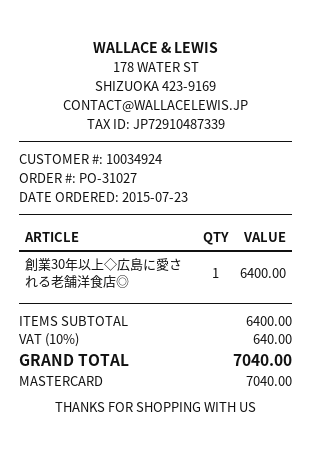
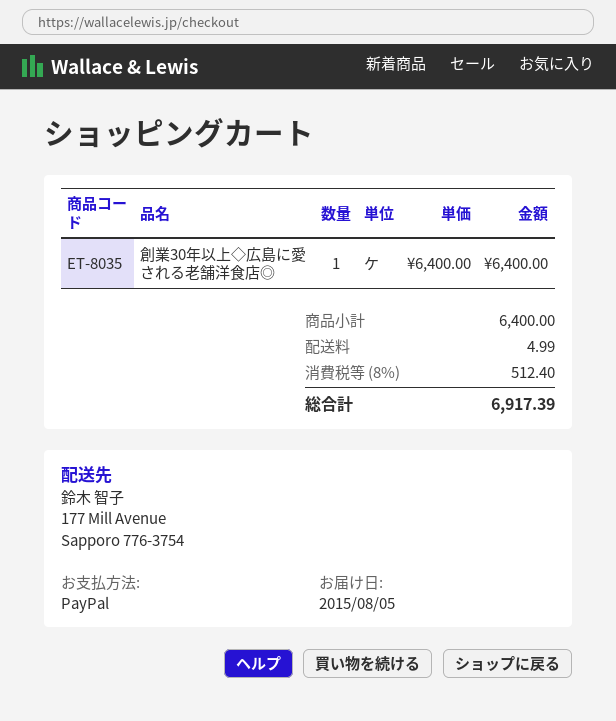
payment method: Mastercard -> PayPal
shipping: none -> 4.99
tax: 10% = 640.00 -> 8% = 512.40
total: 7040.00 -> 6917.39

